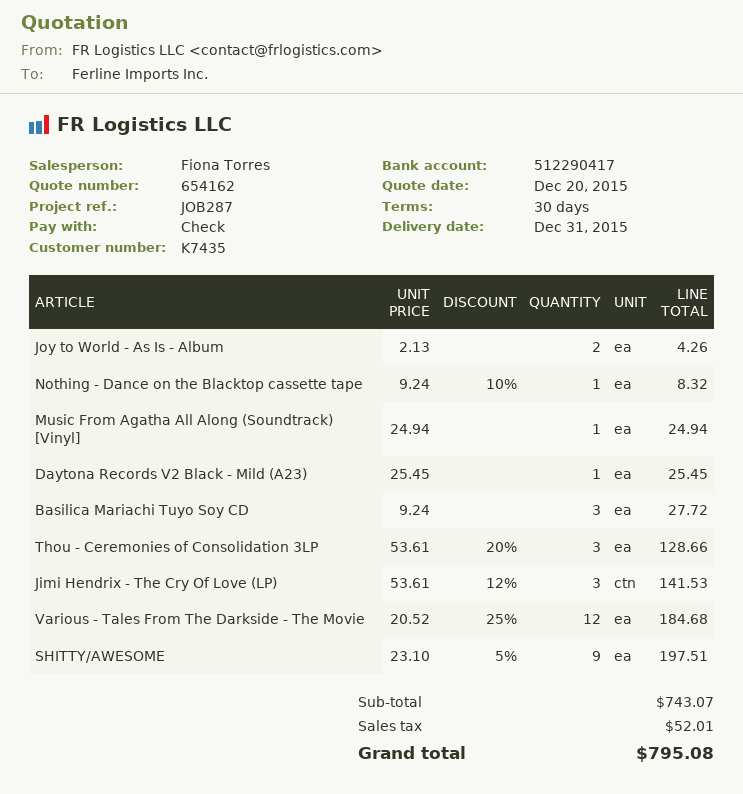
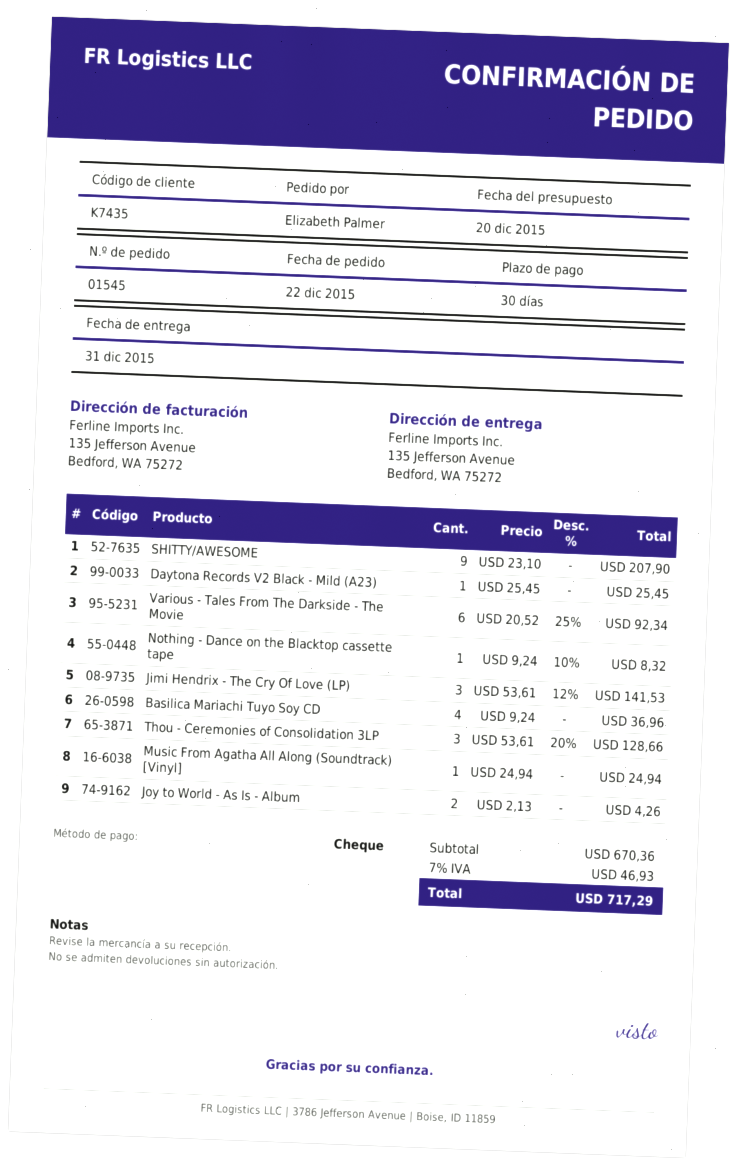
Basilica Mariachi Tuyo Soy CD: 3 x 9.24 = 27.72 -> 4 x 9.24 = 36.96
Various - Tales From The Darkside - The Movie: 12 x 20.52 - 25% = 184.68 -> 6 x 20.52 - 25% = 92.34
SHITTY/AWESOME: 9 x 23.10 - 5% = 197.51 -> 9 x 23.10 = 207.90
subtotal: 743.07 -> 670.36
tax: 52.01 -> 46.93
total: 795.08 -> 717.29

